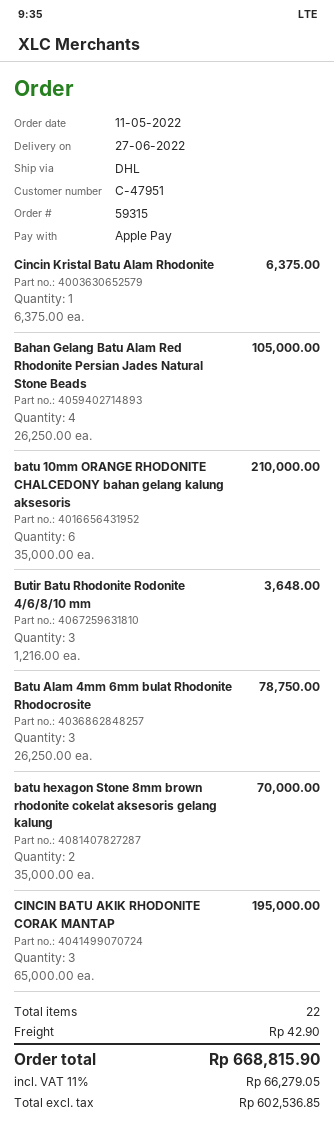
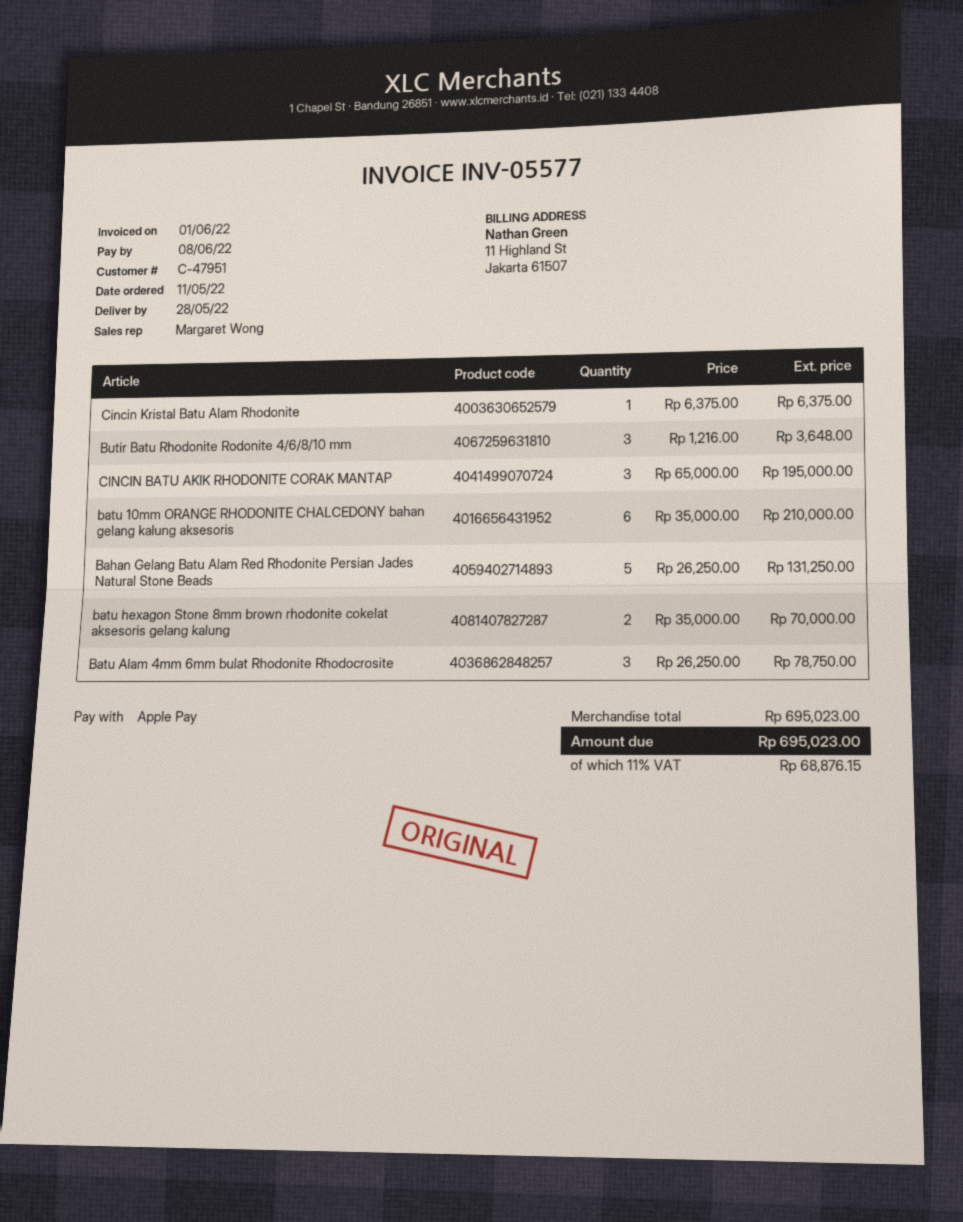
delivery date: 2022-06-27 -> 2022-05-28
Bahan Gelang Batu Alam Red Rhodonite Persian Jades Natural Stone Beads: 4 x 26250.00 = 105000.00 -> 5 x 26250.00 = 131250.00
shipping: 42.90 -> none
tax: 11% = 66279.05 -> 11% = 68876.15
total: 668815.90 -> 695023.00

